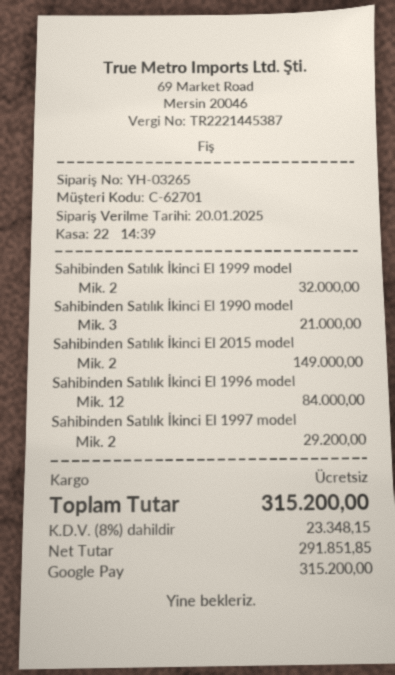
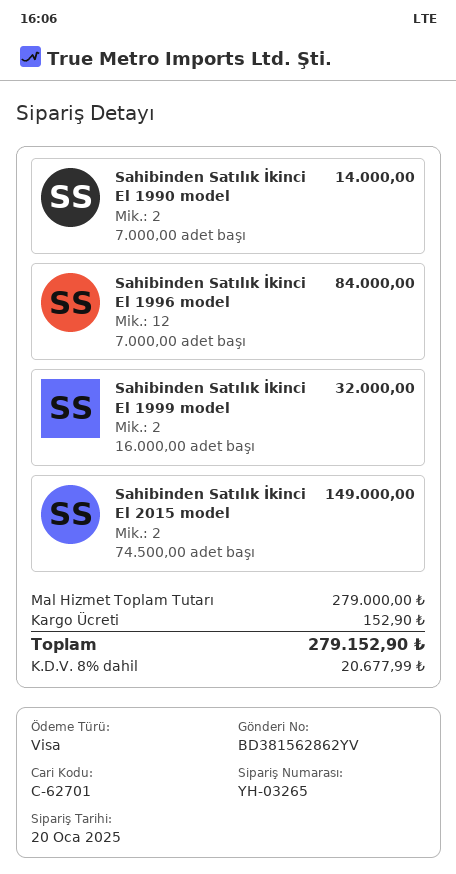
payment method: Google Pay -> Visa
Sahibinden Satılık İkinci El 1990 model: 3 for 21000.00 -> 2 for 14000.00
Sahibinden Satılık İkinci El 1997 model: 2 for 29200.00 -> none
shipping: 0.00 -> 152.90
tax: 8% = 23348.15 -> 8% = 20677.99
total: 315200.00 -> 279152.90

